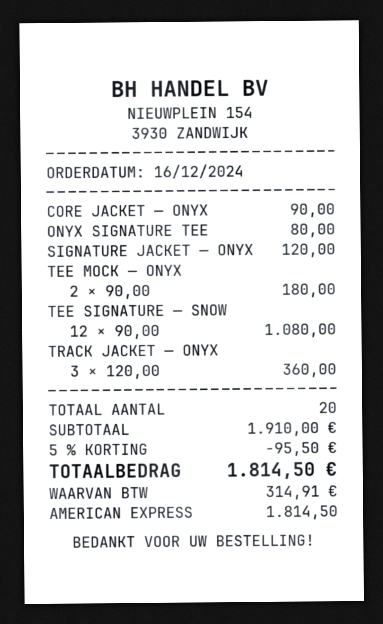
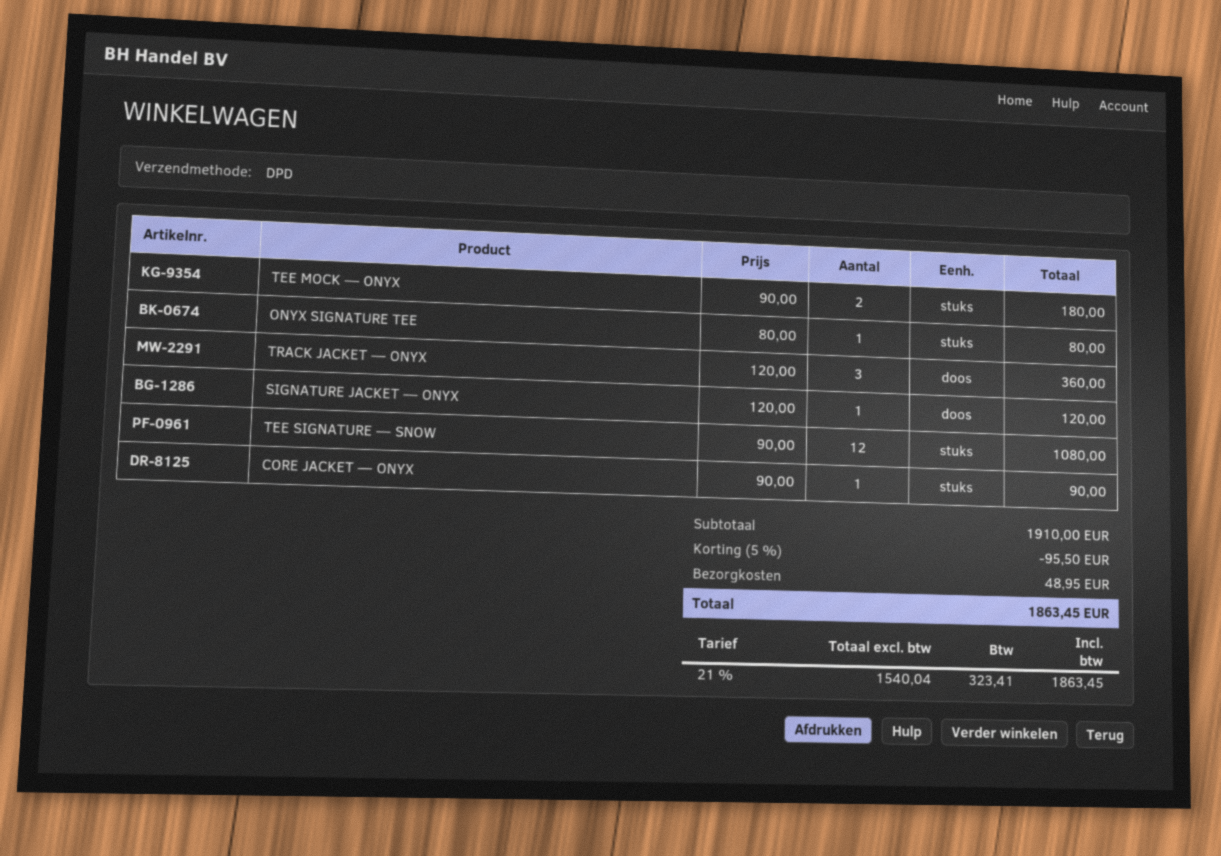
shipping: none -> 48.95
tax: 314.91 -> 323.41
total: 1814.50 -> 1863.45

